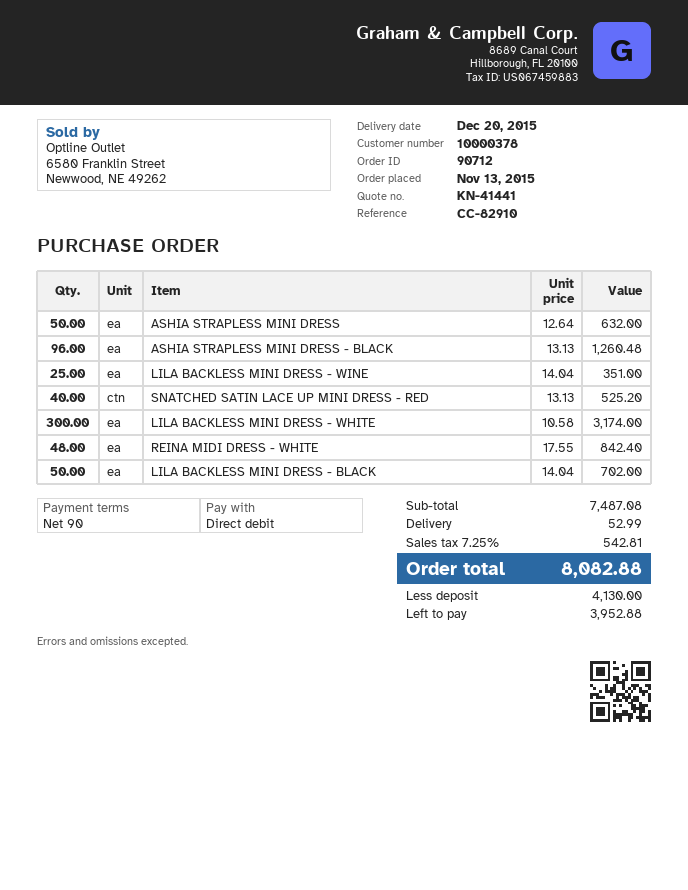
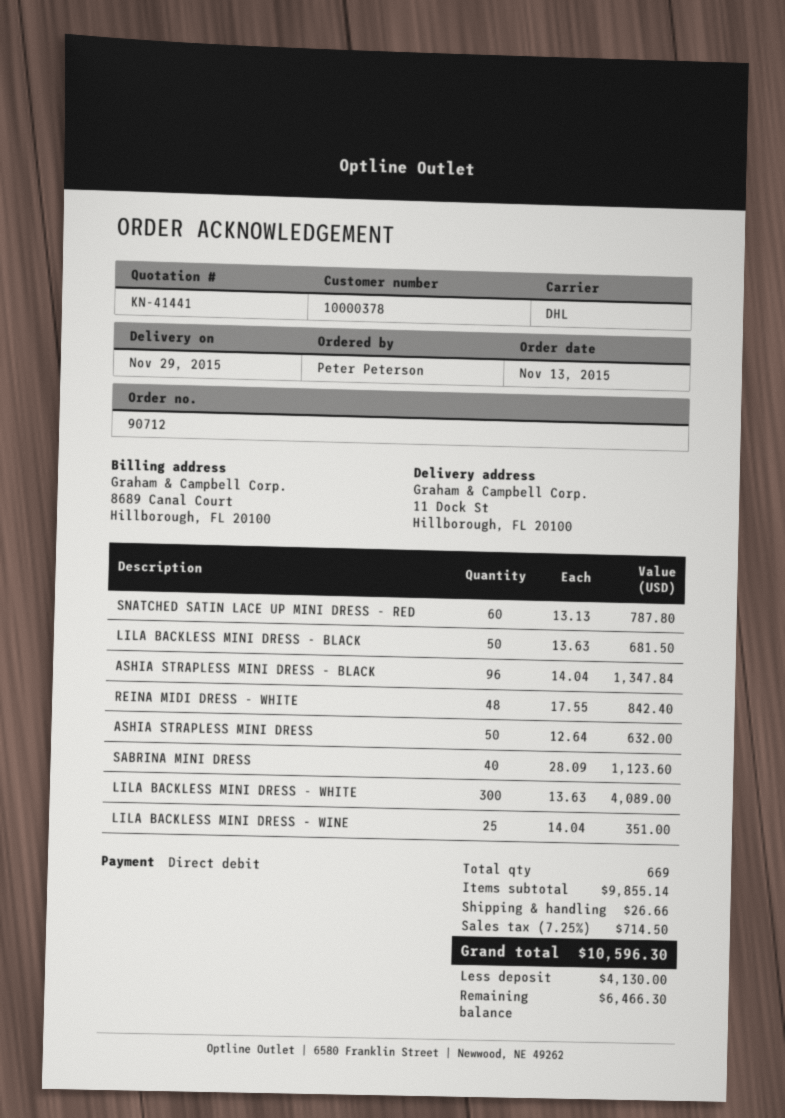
delivery date: 2015-12-20 -> 2015-11-29
ASHIA STRAPLESS MINI DRESS - BLACK: 96 x 13.13 = 1260.48 -> 96 x 14.04 = 1347.84
SNATCHED SATIN LACE UP MINI DRESS - RED: 40 x 13.13 = 525.20 -> 60 x 13.13 = 787.80
LILA BACKLESS MINI DRESS - WHITE: 300 x 10.58 = 3174.00 -> 300 x 13.63 = 4089.00
LILA BACKLESS MINI DRESS - BLACK: 50 x 14.04 = 702.00 -> 50 x 13.63 = 681.50
SABRINA MINI DRESS: none -> 40 x 28.09 = 1123.60
subtotal: 7487.08 -> 9855.14
shipping: 52.99 -> 26.66
tax: 7.25% = 542.81 -> 7.25% = 714.50
total: 8082.88 -> 10596.30
balance: 3952.88 -> 6466.30

